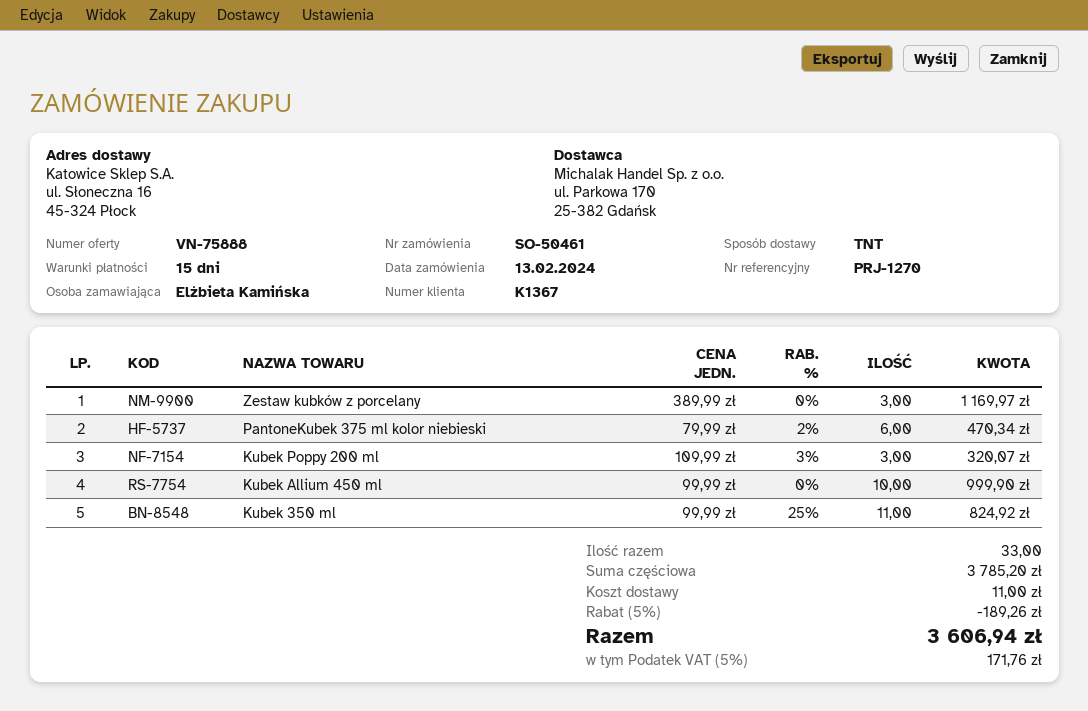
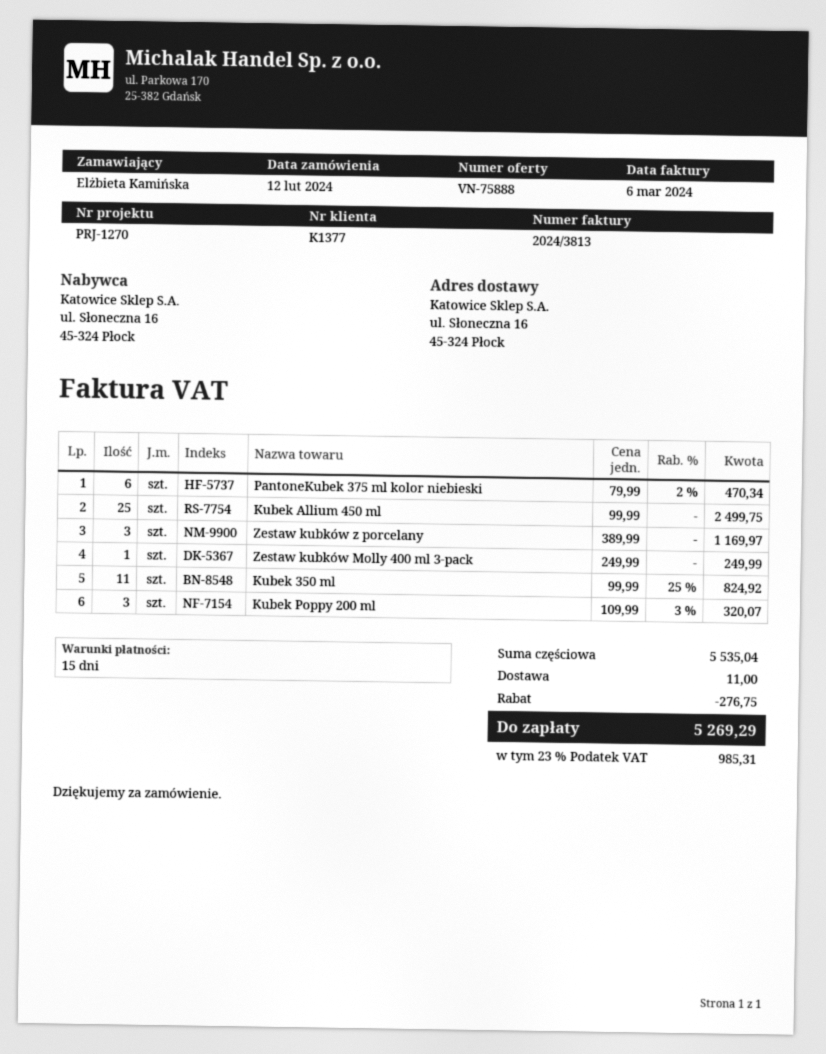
order date: 2024-02-13 -> 2024-02-12
customer number: K1367 -> K1377
Kubek Allium 450 ml: 10 x 99.99 = 999.90 -> 25 x 99.99 = 2499.75
Zestaw kubków Molly 400 ml 3-pack: none -> 1 x 249.99 = 249.99
subtotal: 3785.20 -> 5535.04
discount: 189.26 -> 276.75
tax: 5% = 171.76 -> 23% = 985.31
total: 3606.94 -> 5269.29

